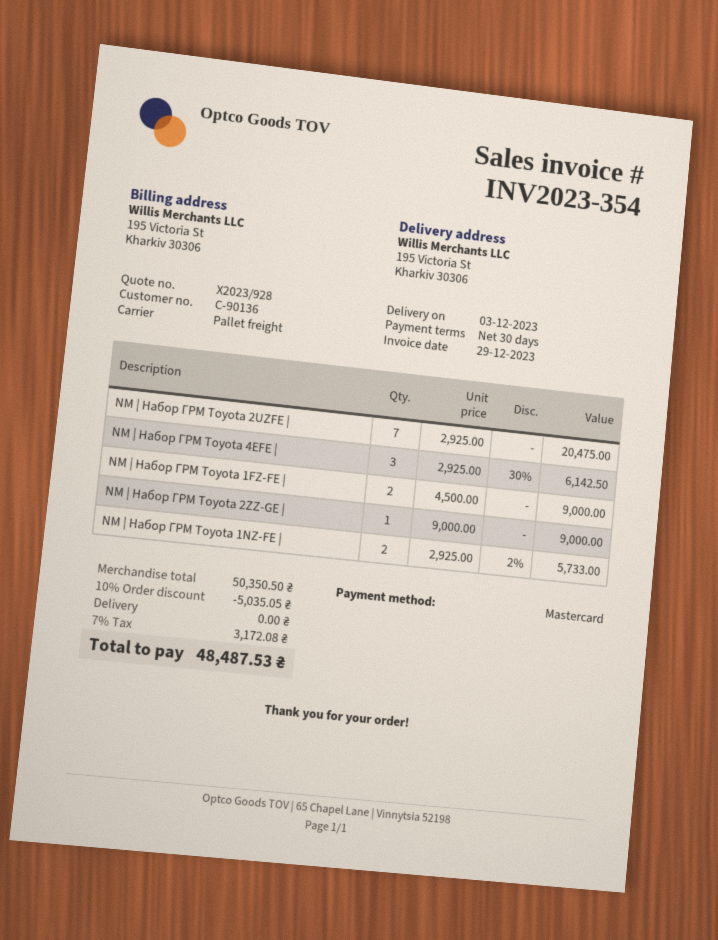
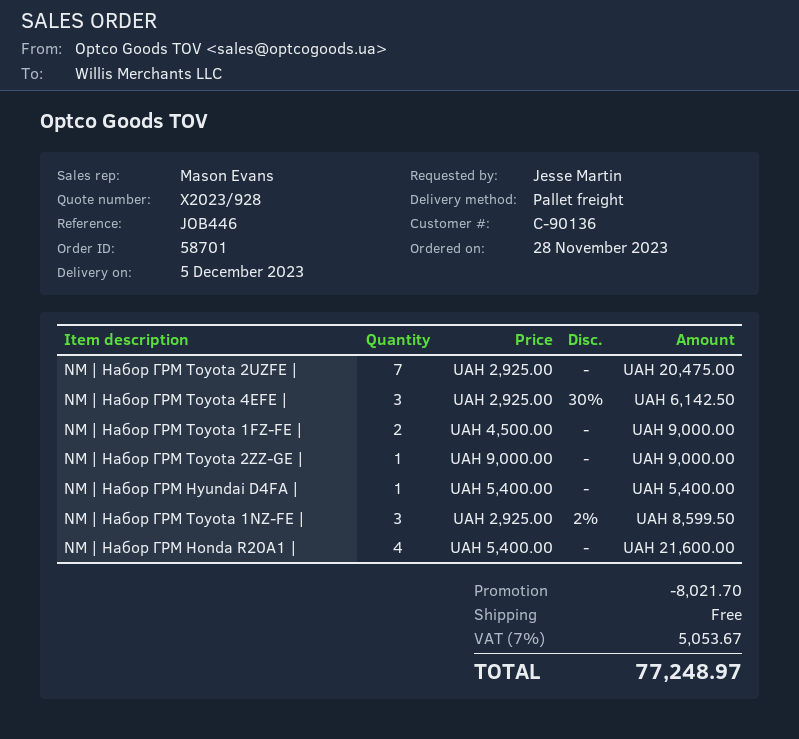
delivery date: 2023-12-03 -> 2023-12-05
NM | Набор ГРМ Toyota 1NZ-FE |: 2 x 2925.00 - 2% = 5733.00 -> 3 x 2925.00 - 2% = 8599.50
NM | Набор ГРМ Hyundai D4FA |: none -> 1 x 5400.00 = 5400.00
NM | Набор ГРМ Honda R20A1 |: none -> 4 x 5400.00 = 21600.00
discount: 5035.05 -> 8021.70
tax: 7% = 3172.08 -> 7% = 5053.67
total: 48487.53 -> 77248.97

